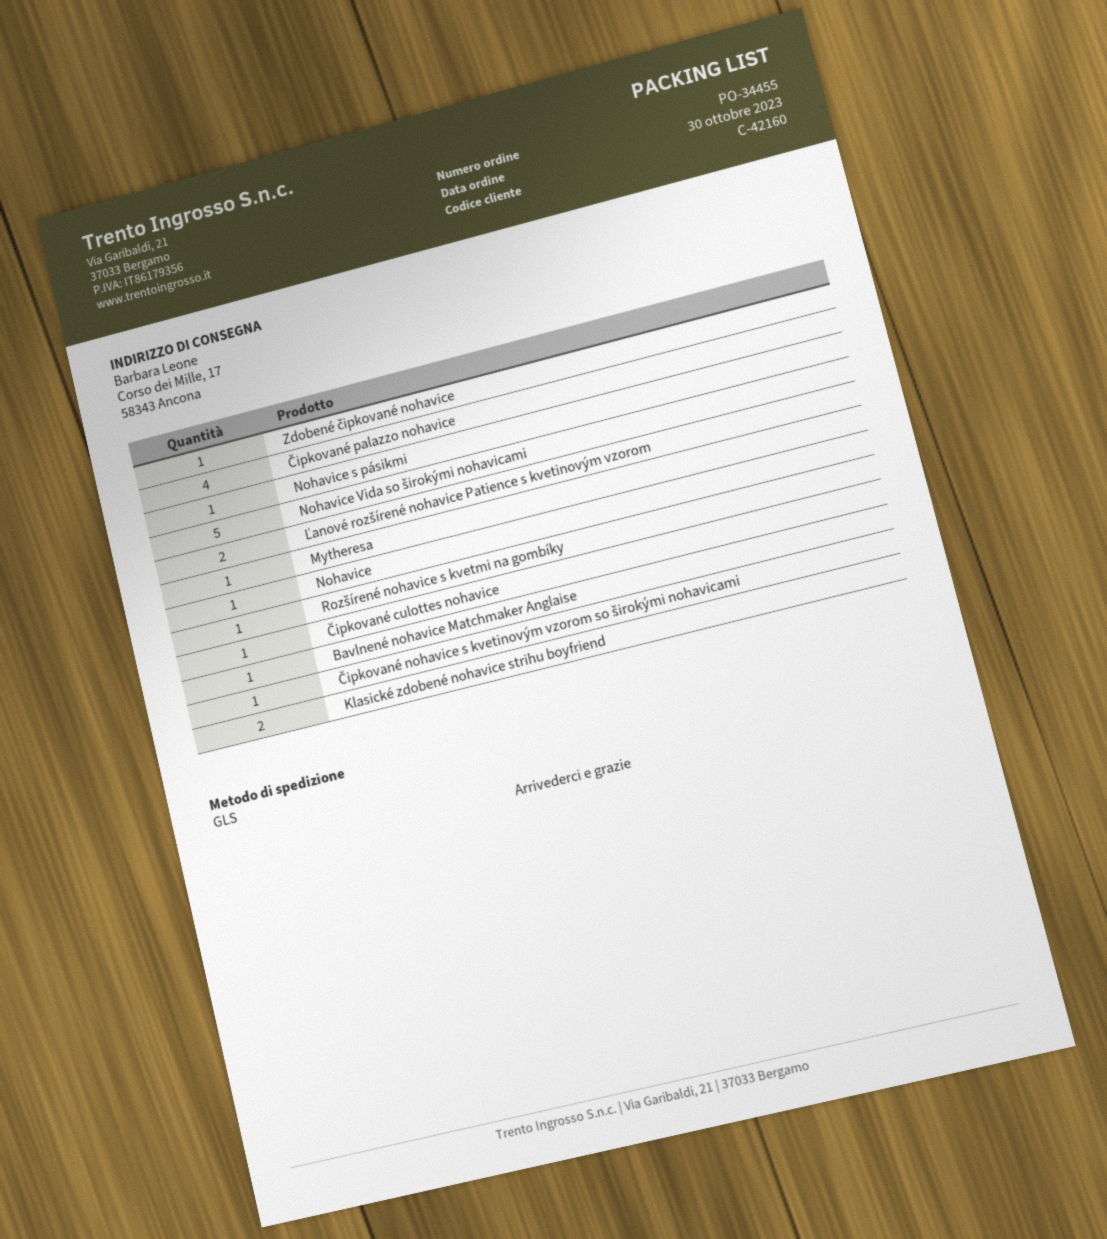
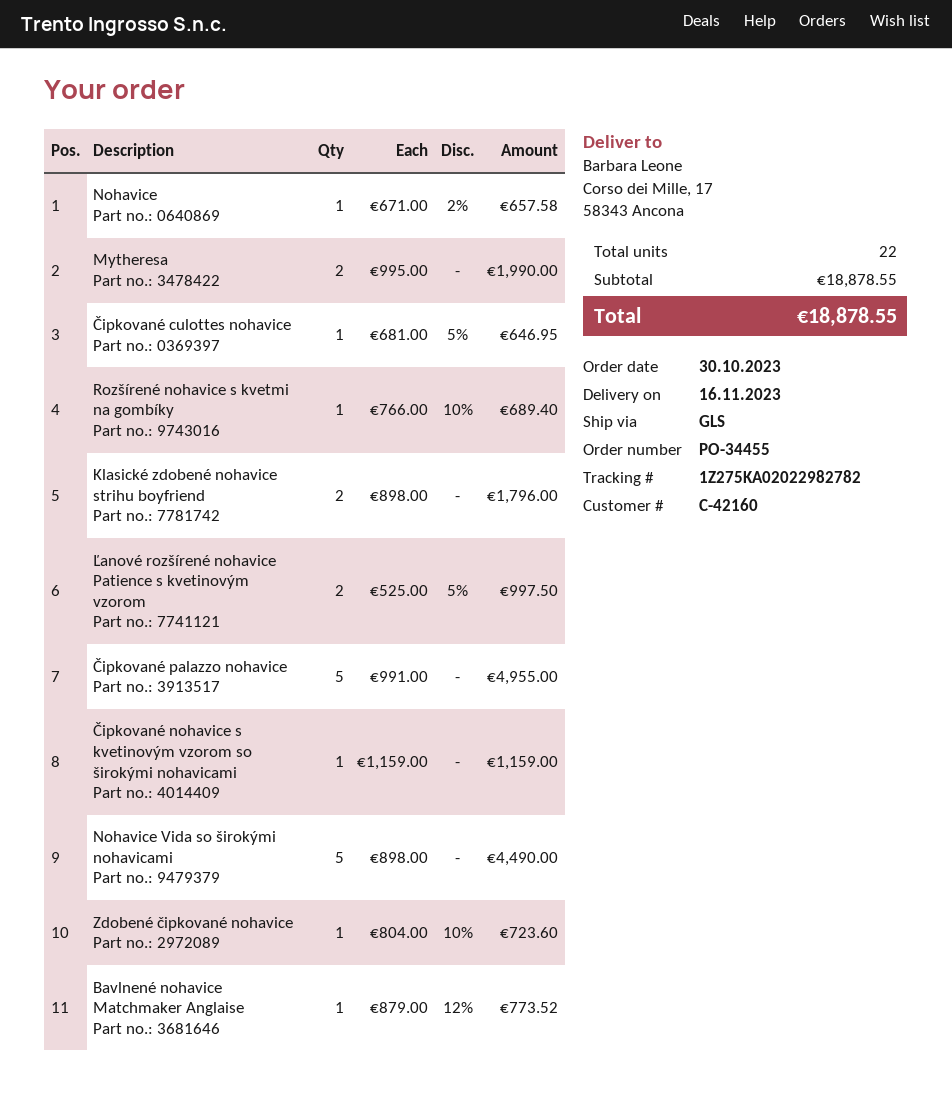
Čipkované palazzo nohavice: 4 -> 5
Nohavice s pásikmi: 1 -> none
Mytheresa: 1 -> 2

